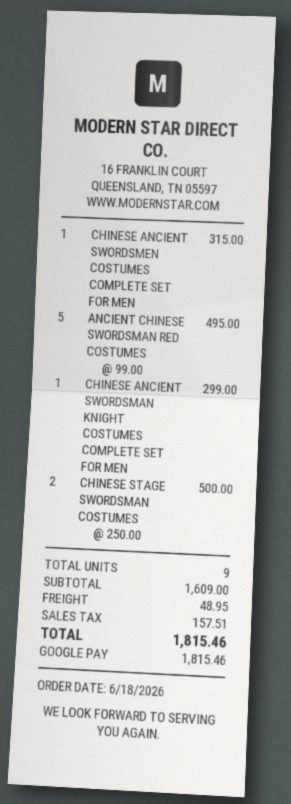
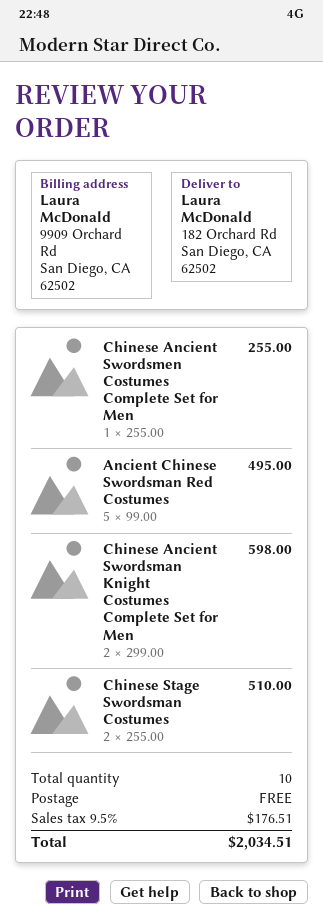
CHINESE ANCIENT SWORDSMEN COSTUMES COMPLETE SET FOR MEN: 1 x 315.00 = 315.00 -> 1 x 255.00 = 255.00
CHINESE ANCIENT SWORDSMAN KNIGHT COSTUMES COMPLETE SET FOR MEN: 1 x 299.00 = 299.00 -> 2 x 299.00 = 598.00
CHINESE STAGE SWORDSMAN COSTUMES: 2 x 250.00 = 500.00 -> 2 x 255.00 = 510.00
total quantity: 9 -> 10
shipping: 48.95 -> 0.00
tax: 157.51 -> 176.51
total: 1815.46 -> 2034.51

